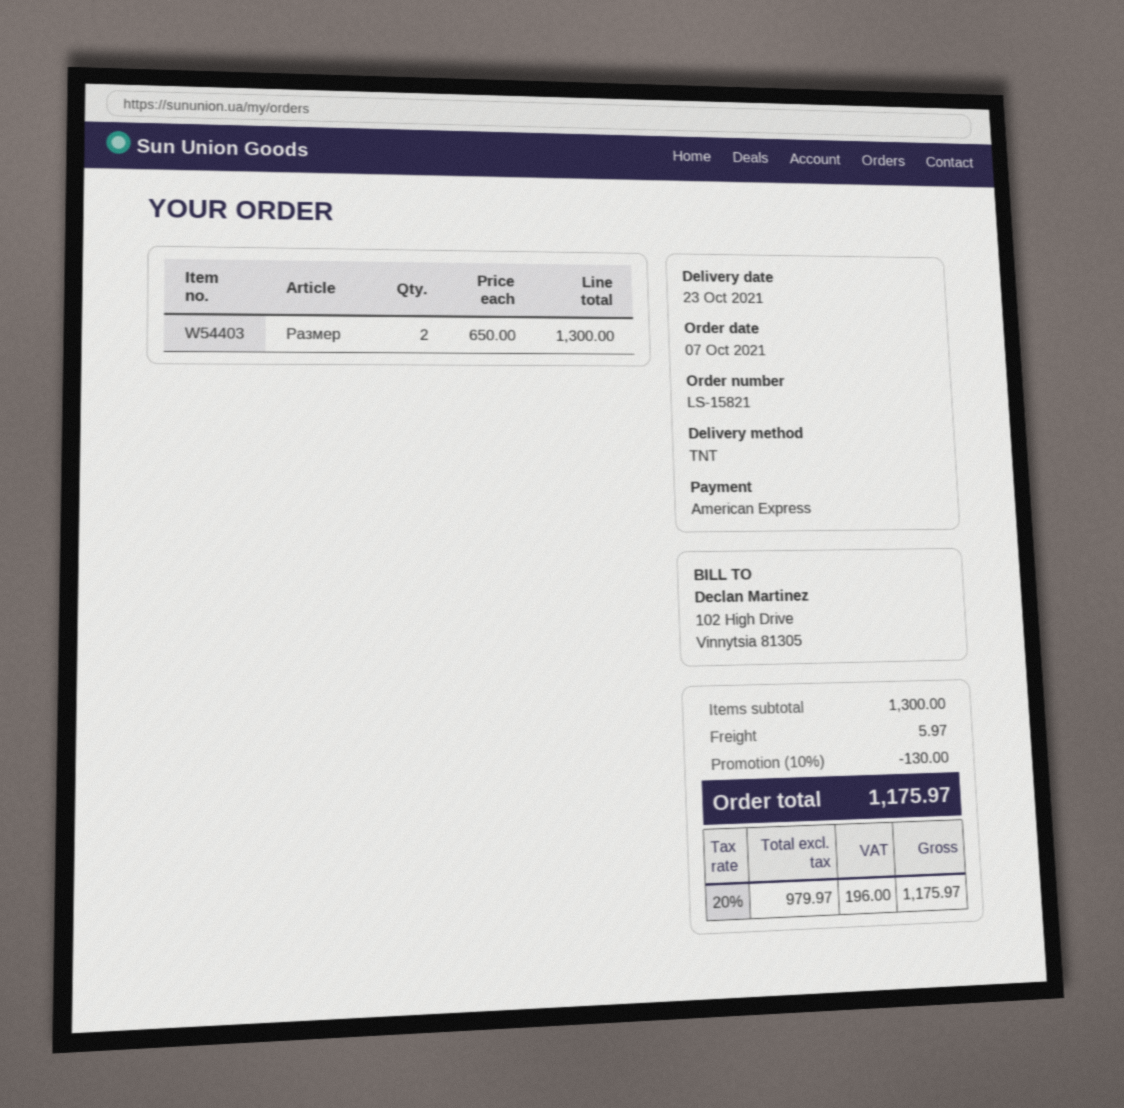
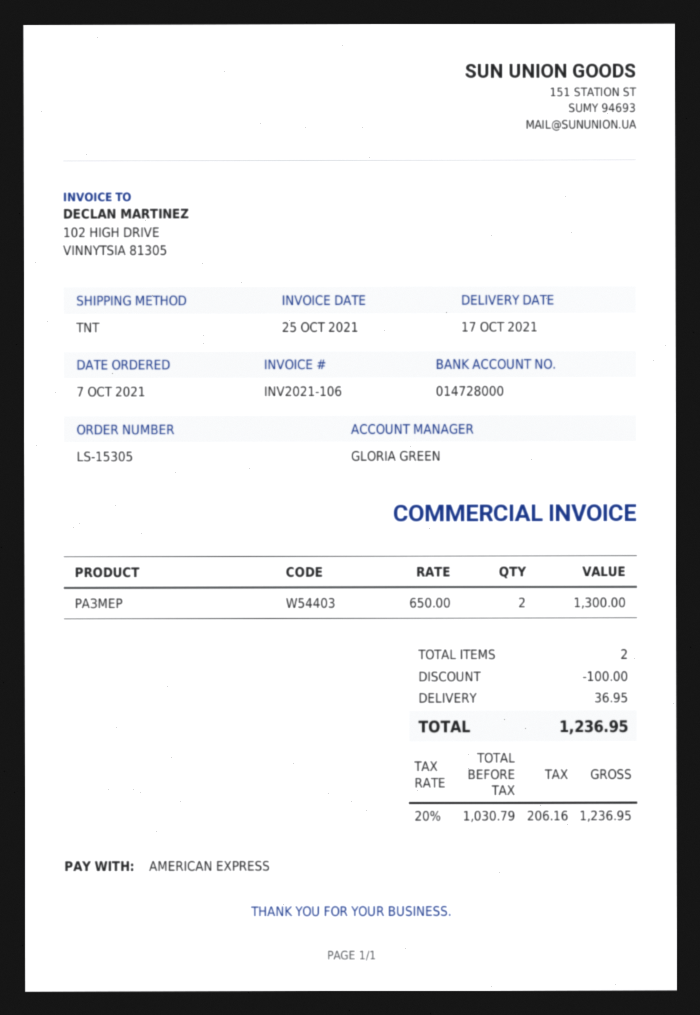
order number: LS-15821 -> LS-15305
delivery date: 2021-10-23 -> 2021-10-17
discount: 130.00 -> 100.00
shipping: 5.97 -> 36.95
net: 979.97 -> 1030.79
tax: 20% = 196.00 -> 20% = 206.16
total: 1175.97 -> 1236.95

